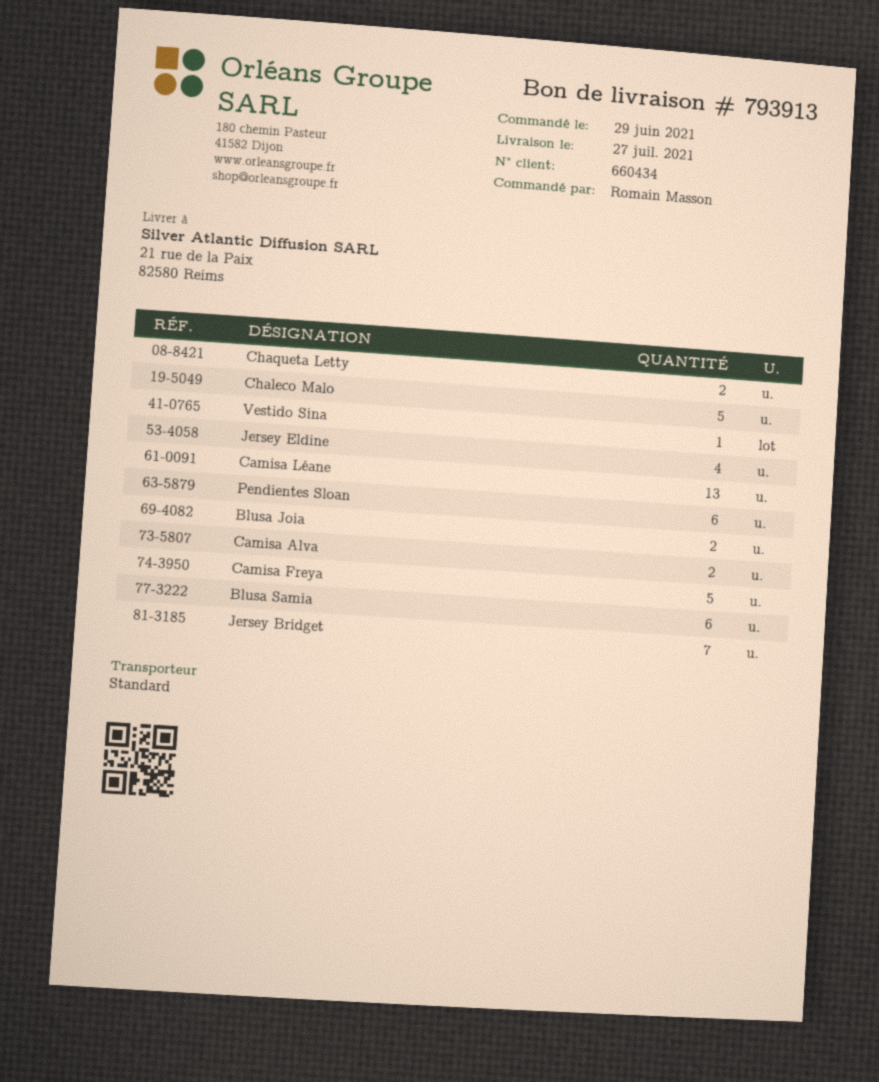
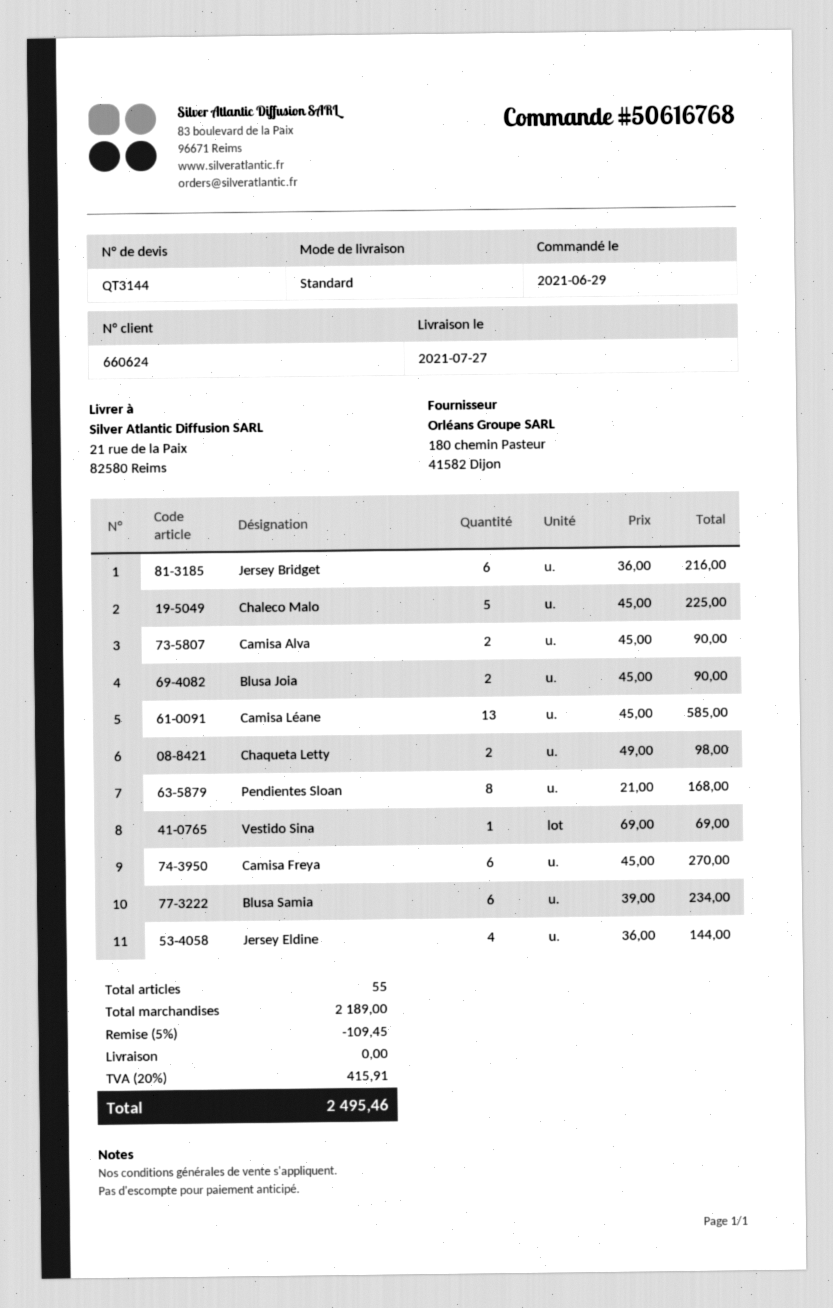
customer number: 660434 -> 660624
Pendientes Sloan: 6 -> 8
Camisa Freya: 5 -> 6
Jersey Bridget: 7 -> 6

